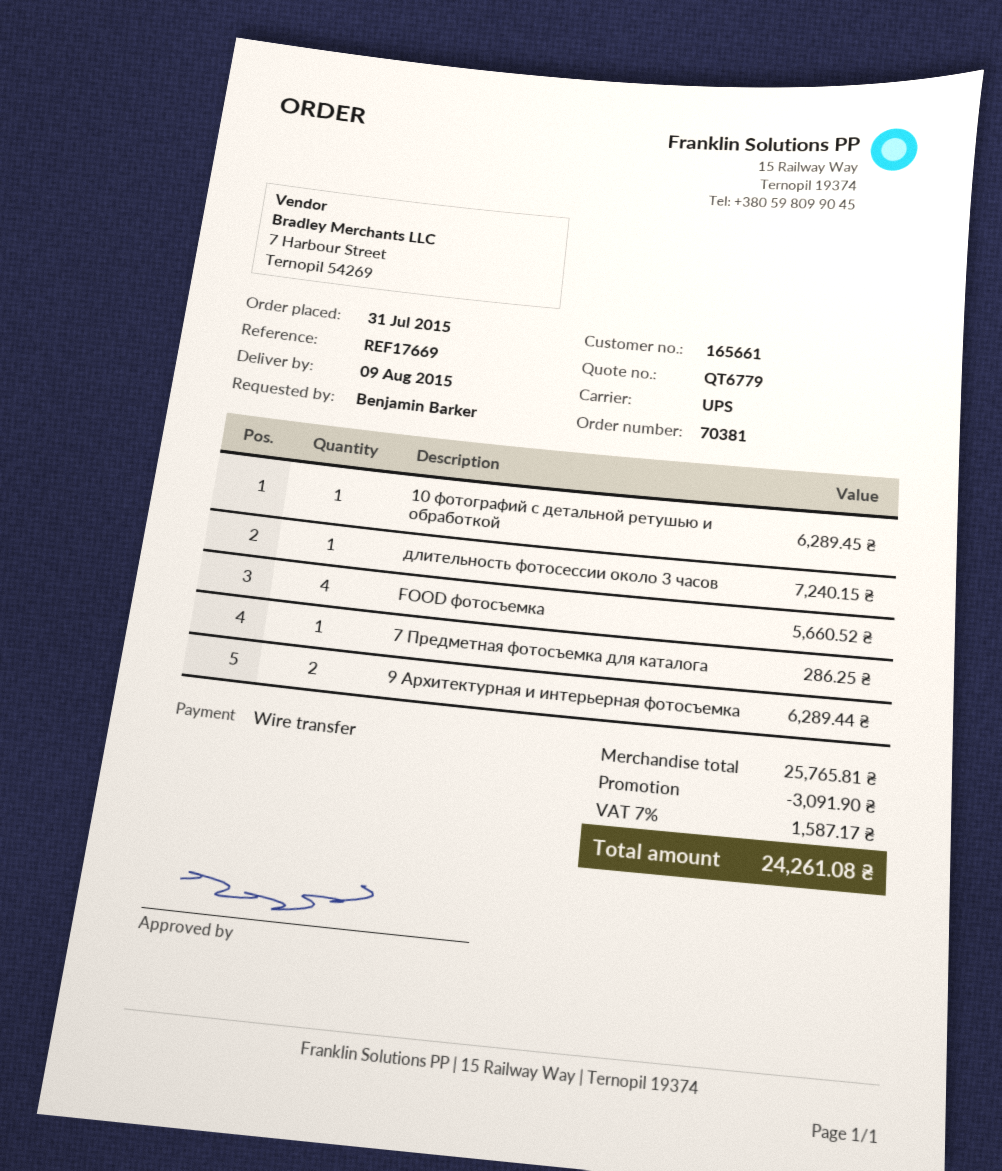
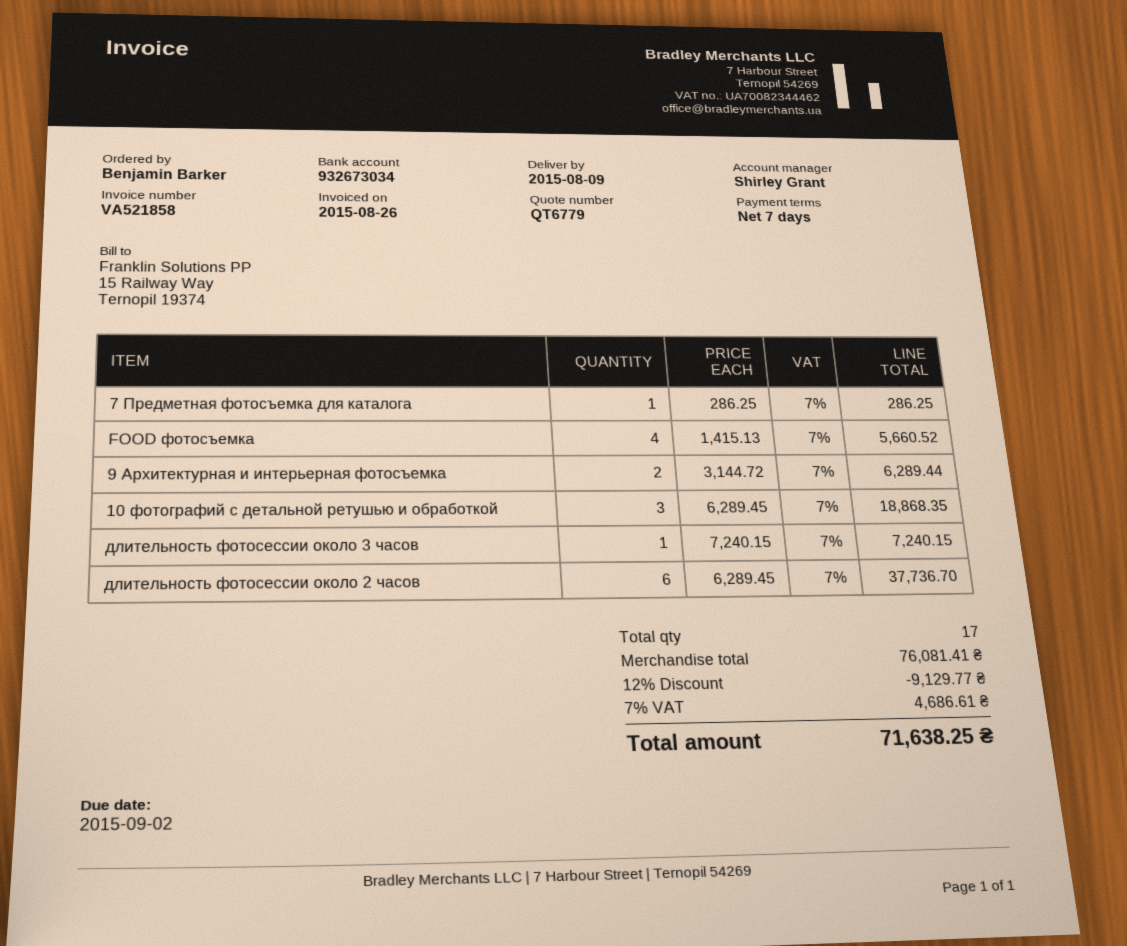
10 фотографий с детальной ретушью и обработкой: 1 for 6289.45 -> 3 for 18868.35
длительность фотосессии около 2 часов: none -> 6 for 37736.70
subtotal: 25765.81 -> 76081.41
discount: 3091.90 -> 9129.77
tax: 7% = 1587.17 -> 7% = 4686.61
total: 24261.08 -> 71638.25

